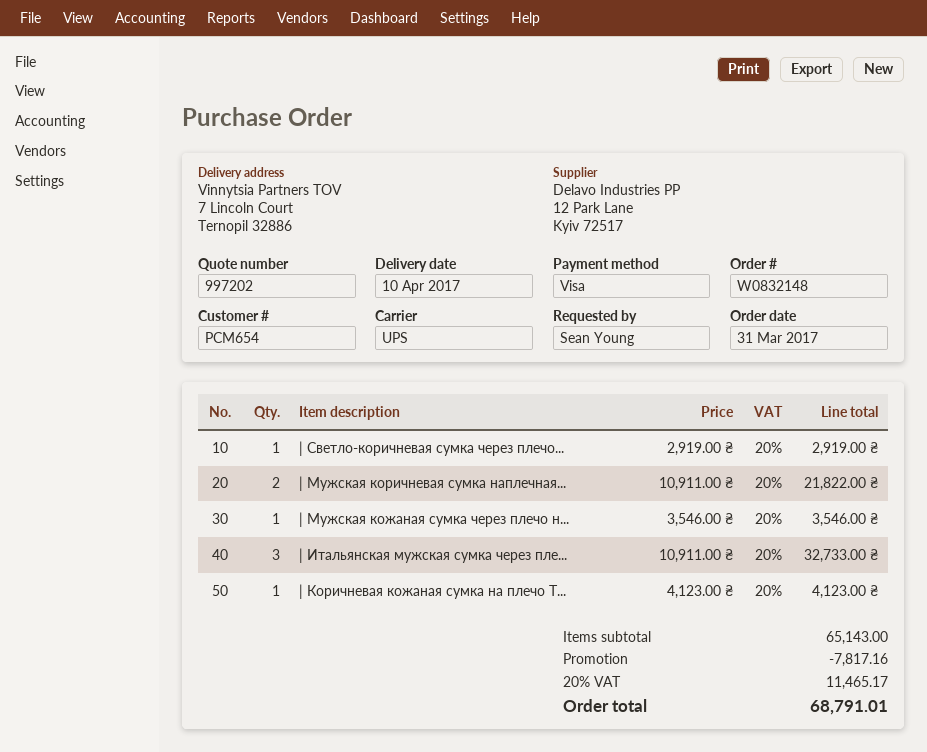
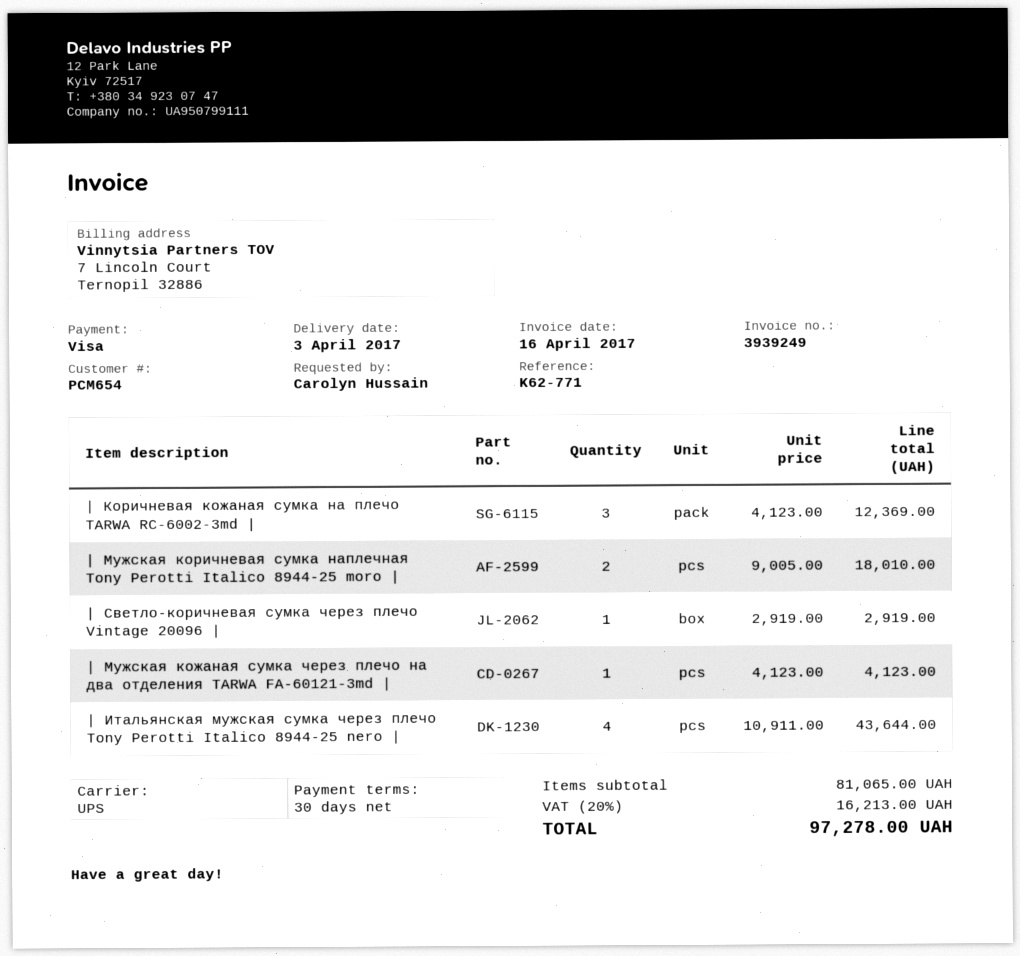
delivery date: 2017-04-10 -> 2017-04-03
ordered by: Sean Young -> Carolyn Hussain
| Мужская коричневая сумка наплечная...: 2 x 10911.00 = 21822.00 -> 2 x 9005.00 = 18010.00
| Мужская кожаная сумка через плечо н...: 1 x 3546.00 = 3546.00 -> 1 x 4123.00 = 4123.00
| Итальянская мужская сумка через пле...: 3 x 10911.00 = 32733.00 -> 4 x 10911.00 = 43644.00
| Коричневая кожаная сумка на плечо T...: 1 x 4123.00 = 4123.00 -> 3 x 4123.00 = 12369.00
subtotal: 65143.00 -> 81065.00
discount: 7817.16 -> none
tax: 20% = 11465.17 -> 20% = 16213.00
total: 68791.01 -> 97278.00

